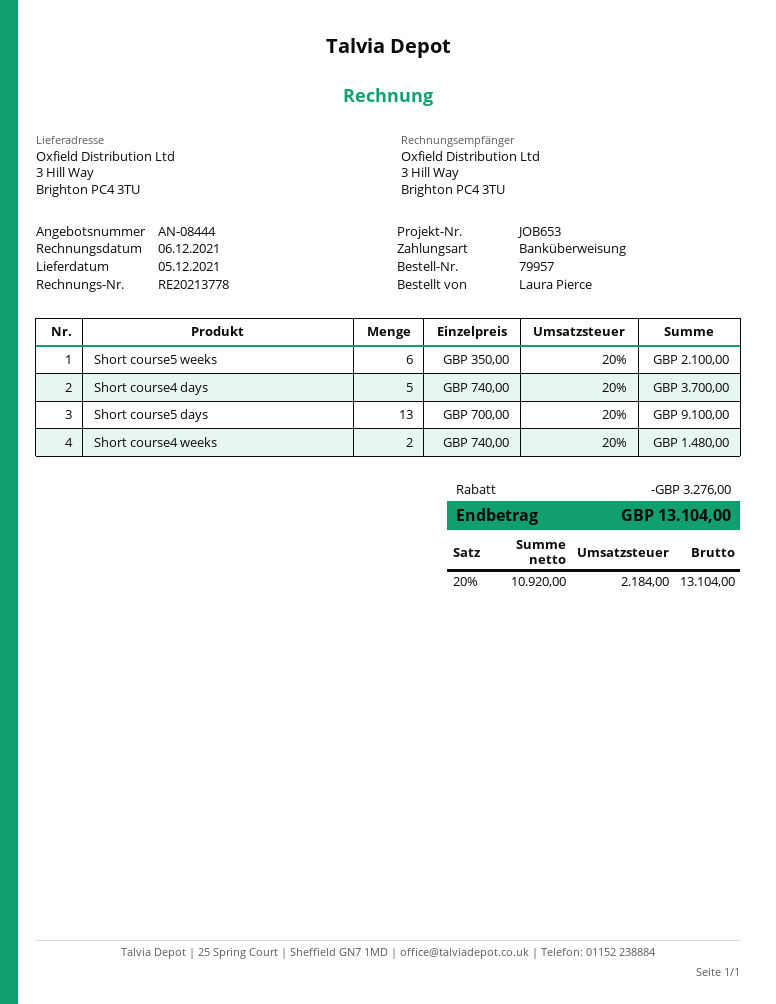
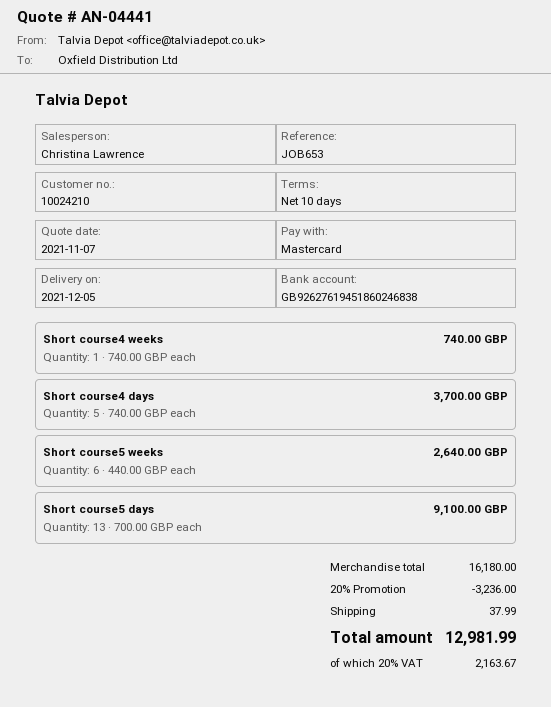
quote number: AN-08444 -> AN-04441
payment method: bank transfer -> Mastercard
Short course5 weeks: 6 x 350.00 = 2100.00 -> 6 x 440.00 = 2640.00
Short course4 weeks: 2 x 740.00 = 1480.00 -> 1 x 740.00 = 740.00
discount: 3276.00 -> 3236.00
shipping: none -> 37.99
tax: 20% = 2184.00 -> 20% = 2163.67
total: 13104.00 -> 12981.99

